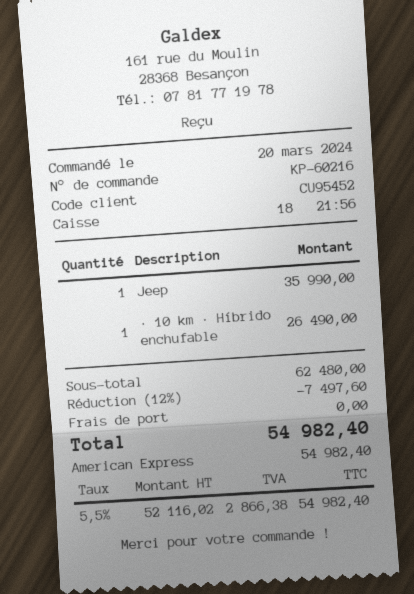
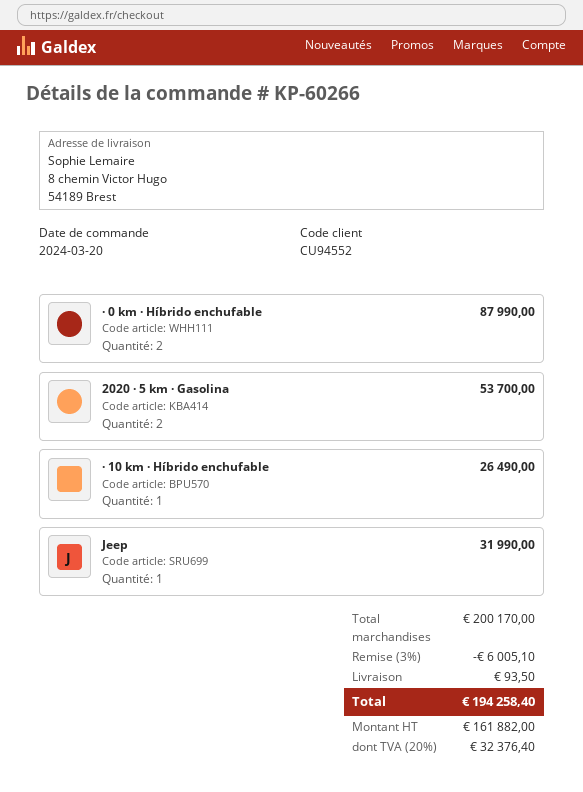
order number: KP-60216 -> KP-60266
customer number: CU95452 -> CU94552
Jeep: 1 for 35990.00 -> 1 for 31990.00
· 0 km · Híbrido enchufable: none -> 2 for 87990.00
2020 · 5 km · Gasolina: none -> 2 for 53700.00
subtotal: 62480.00 -> 200170.00
discount: 12% = 7497.60 -> 3% = 6005.10
shipping: 0.00 -> 93.50
net: 52116.02 -> 161882.00
tax: 5.5% = 2866.38 -> 20% = 32376.40
total: 54982.40 -> 194258.40

